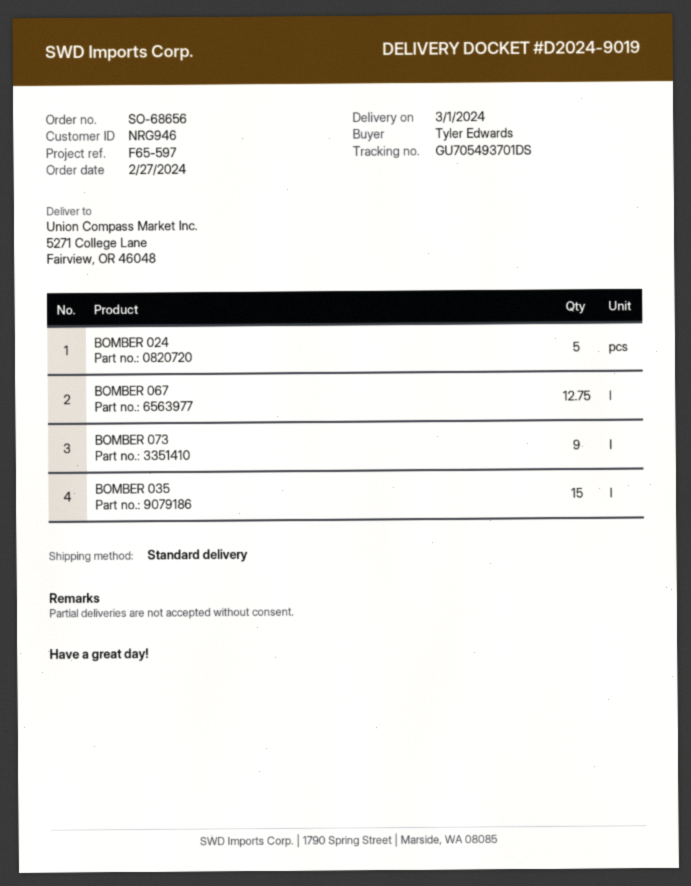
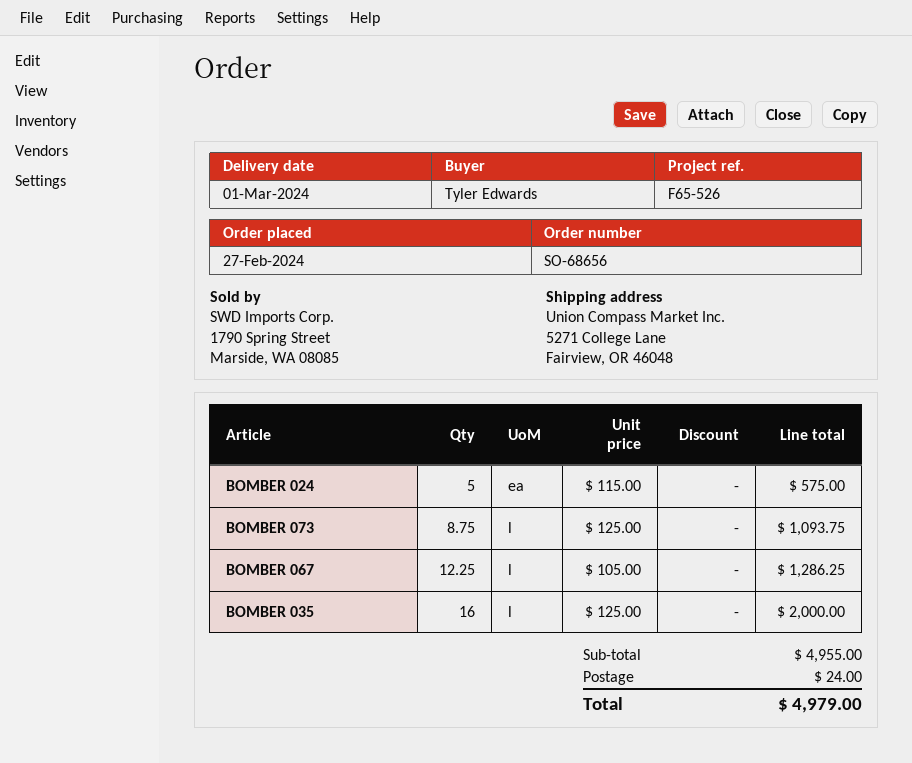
reference: F65-597 -> F65-526
BOMBER 067: 12.75 -> 12.25
BOMBER 073: 9 -> 8.75
BOMBER 035: 15 -> 16

